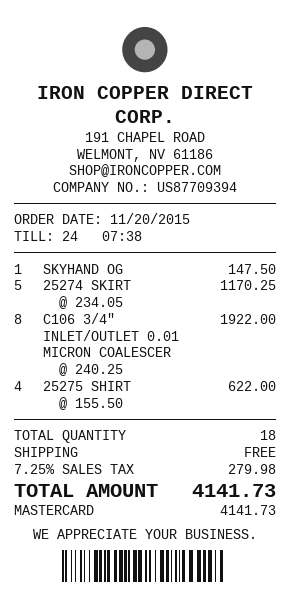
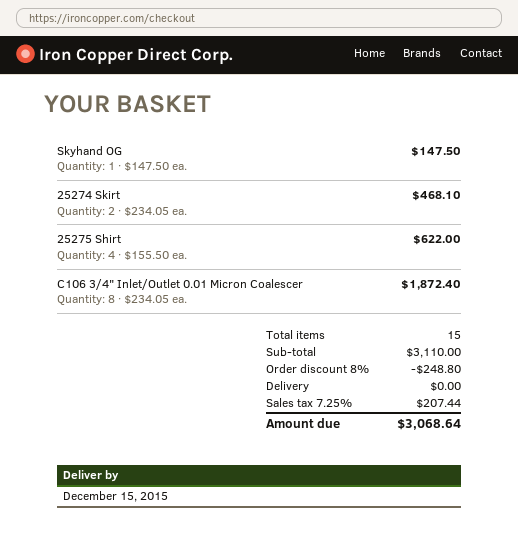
25274 SKIRT: 5 x 234.05 = 1170.25 -> 2 x 234.05 = 468.10
C106 3/4" INLET/OUTLET 0.01 MICRON COALESCER: 8 x 240.25 = 1922.00 -> 8 x 234.05 = 1872.40
total quantity: 18 -> 15
discount: none -> 8% = 248.80
tax: 7.25% = 279.98 -> 7.25% = 207.44
total: 4141.73 -> 3068.64

